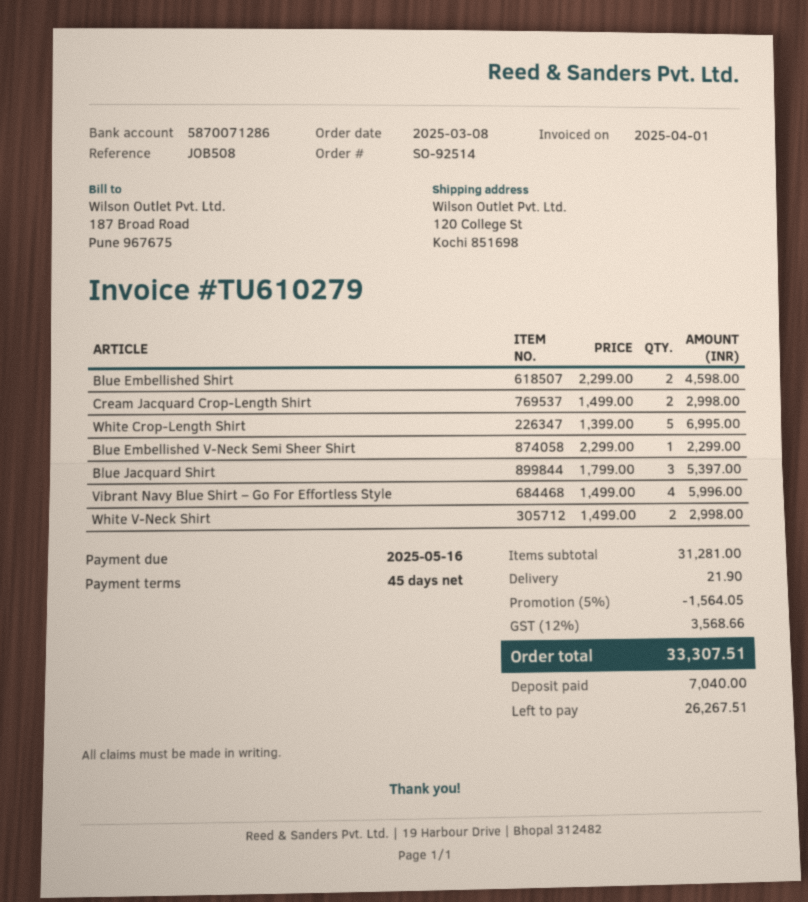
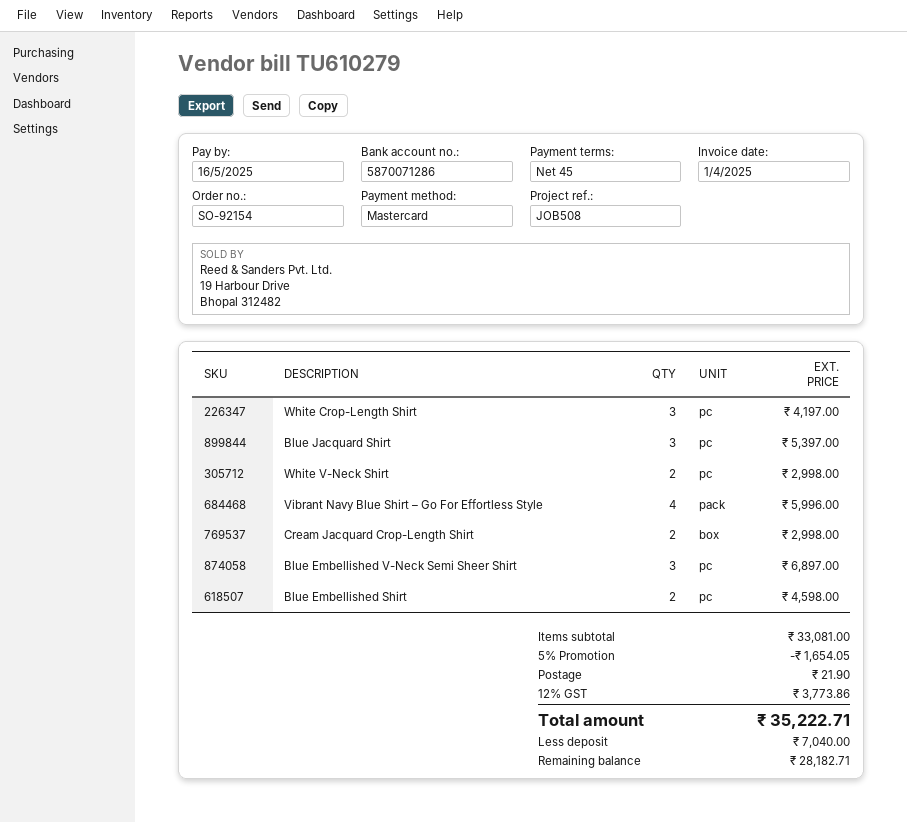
order number: SO-92514 -> SO-92154
White Crop-Length Shirt: 5 for 6995.00 -> 3 for 4197.00
Blue Embellished V-Neck Semi Sheer Shirt: 1 for 2299.00 -> 3 for 6897.00
subtotal: 31281.00 -> 33081.00
discount: 5% = 1564.05 -> 5% = 1654.05
tax: 12% = 3568.66 -> 12% = 3773.86
total: 33307.51 -> 35222.71
balance: 26267.51 -> 28182.71

